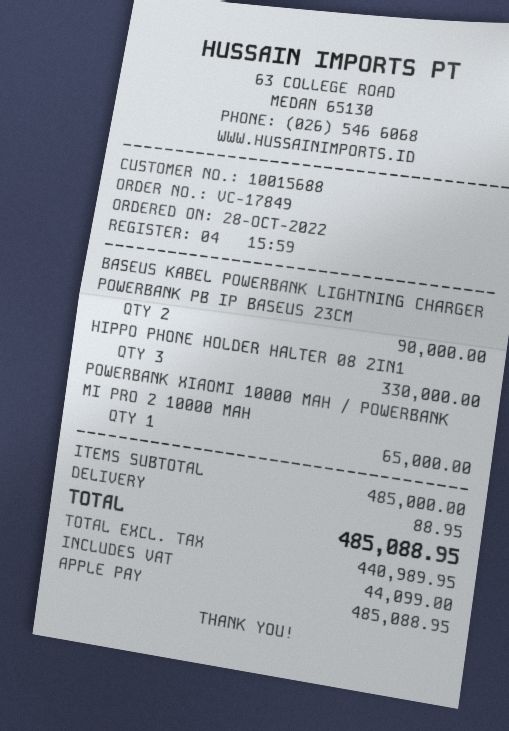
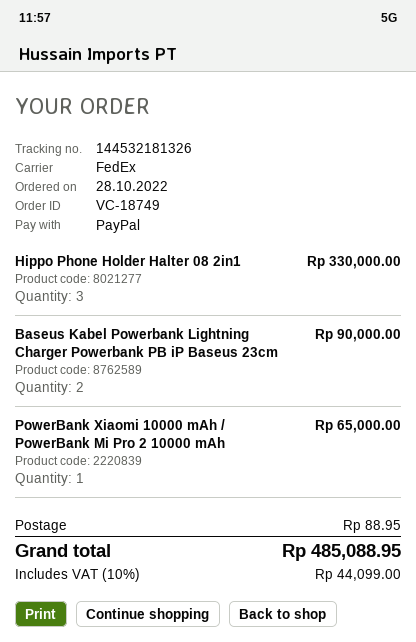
order number: VC-17849 -> VC-18749
payment method: Apple Pay -> PayPal

